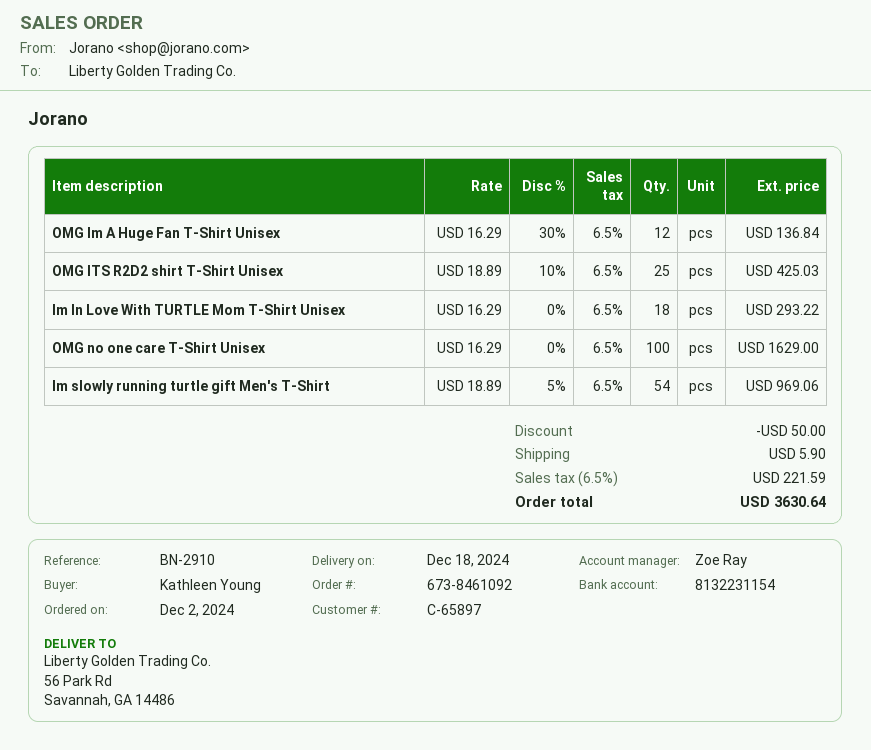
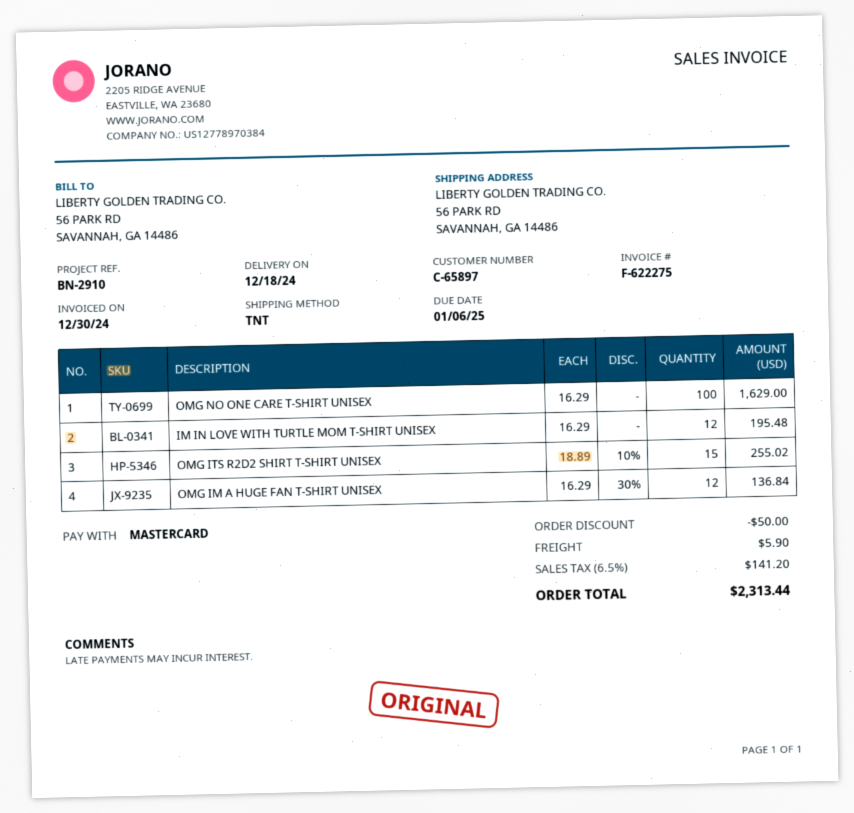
OMG ITS R2D2 shirt T-Shirt Unisex: 25 x 18.89 - 10% = 425.03 -> 15 x 18.89 - 10% = 255.02
Im In Love With TURTLE Mom T-Shirt Unisex: 18 x 16.29 = 293.22 -> 12 x 16.29 = 195.48
Im slowly running turtle gift Men's T-Shirt: 54 x 18.89 - 5% = 969.06 -> none
tax: 6.5% = 221.59 -> 6.5% = 141.20
total: 3630.64 -> 2313.44

